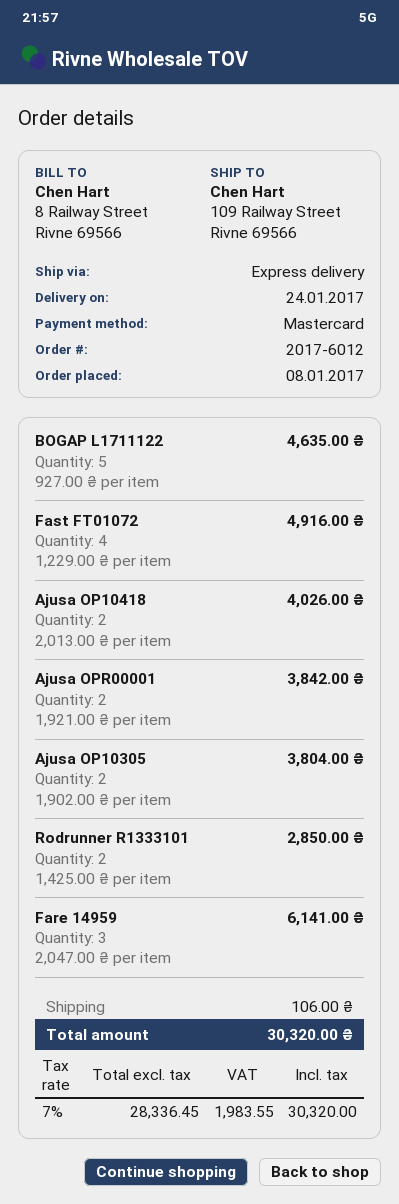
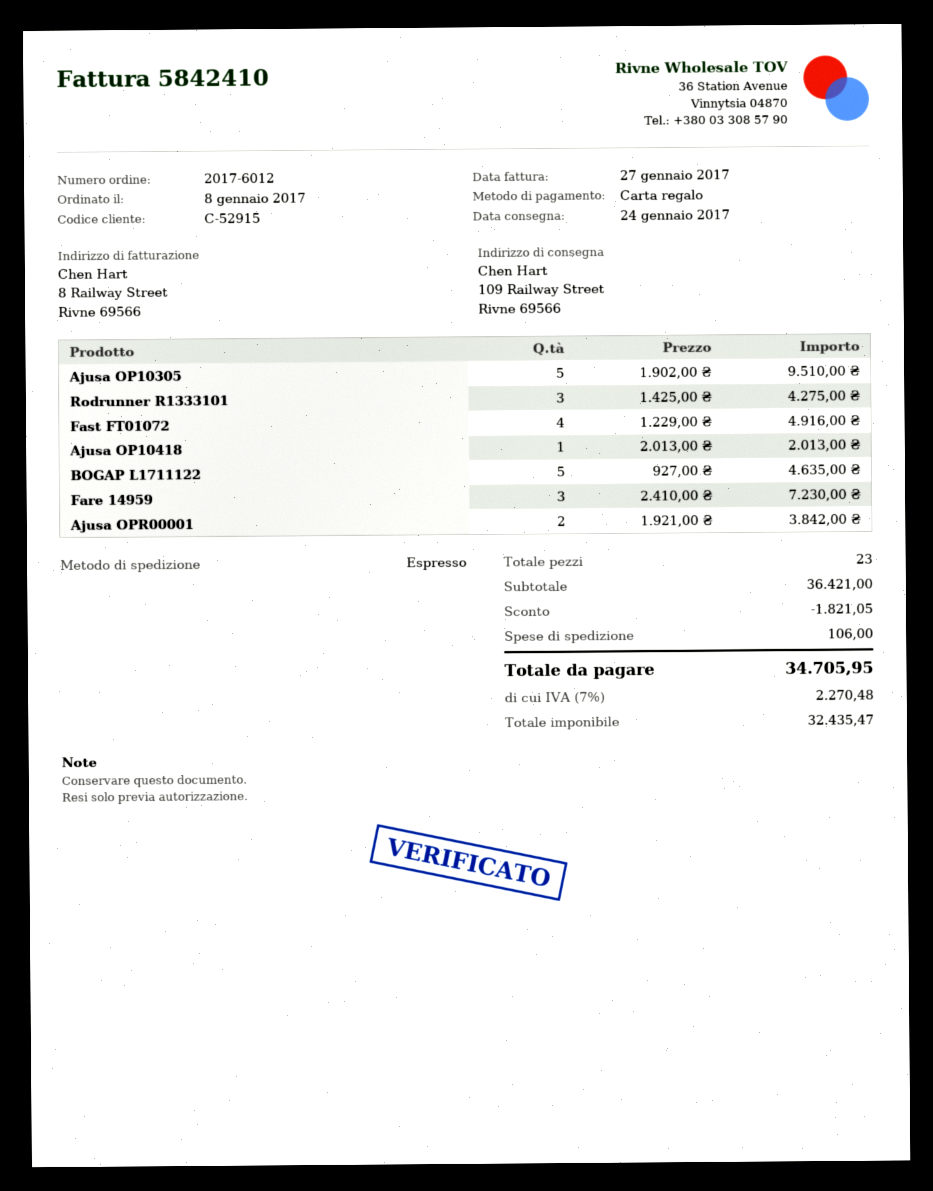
payment method: Mastercard -> gift card
Ajusa OP10418: 2 x 2013.00 = 4026.00 -> 1 x 2013.00 = 2013.00
Ajusa OP10305: 2 x 1902.00 = 3804.00 -> 5 x 1902.00 = 9510.00
Rodrunner R1333101: 2 x 1425.00 = 2850.00 -> 3 x 1425.00 = 4275.00
Fare 14959: 3 x 2047.00 = 6141.00 -> 3 x 2410.00 = 7230.00
discount: none -> 1821.05
net: 28336.45 -> 32435.47
tax: 7% = 1983.55 -> 7% = 2270.48
total: 30320.00 -> 34705.95

